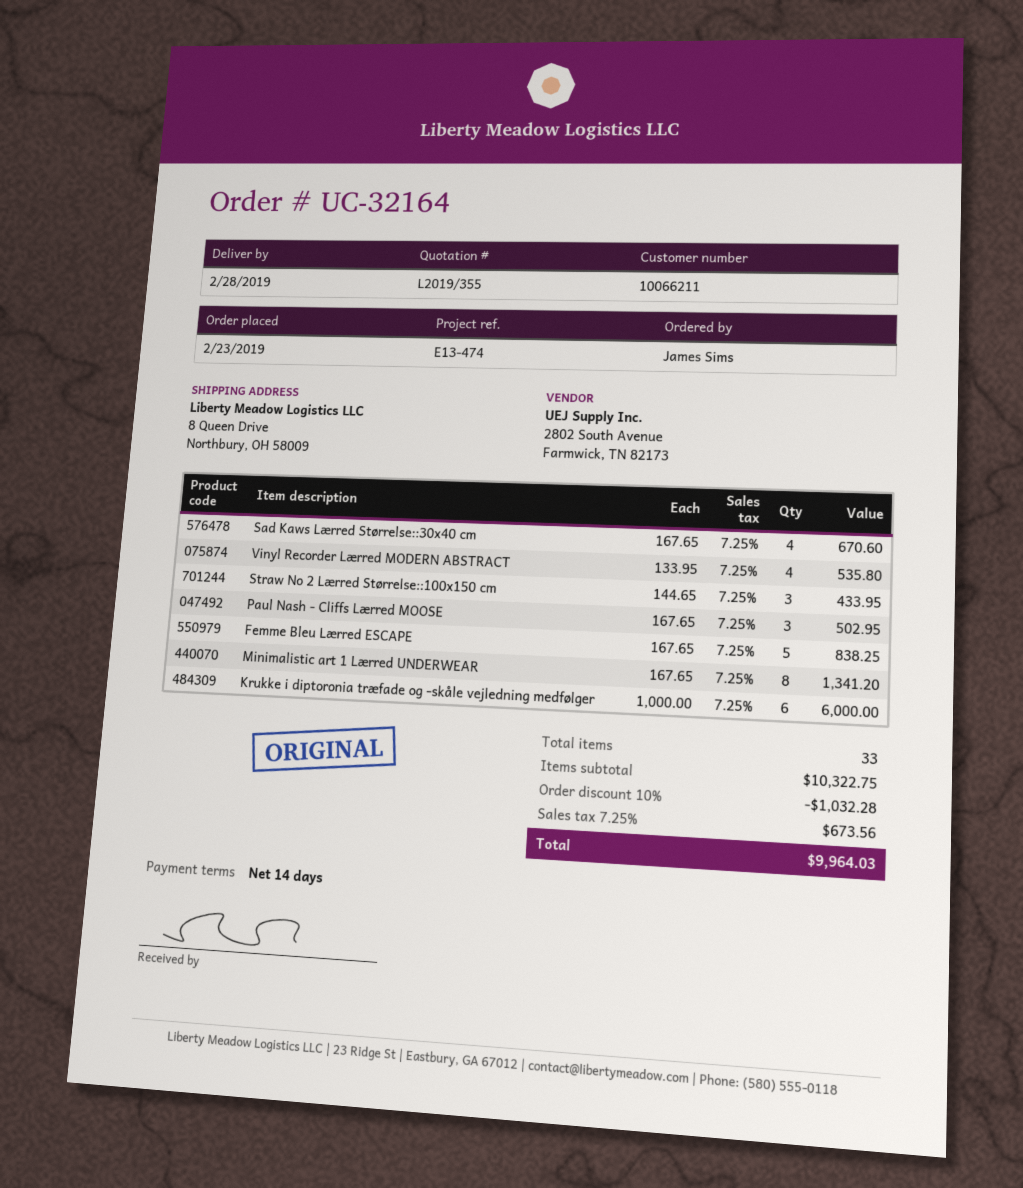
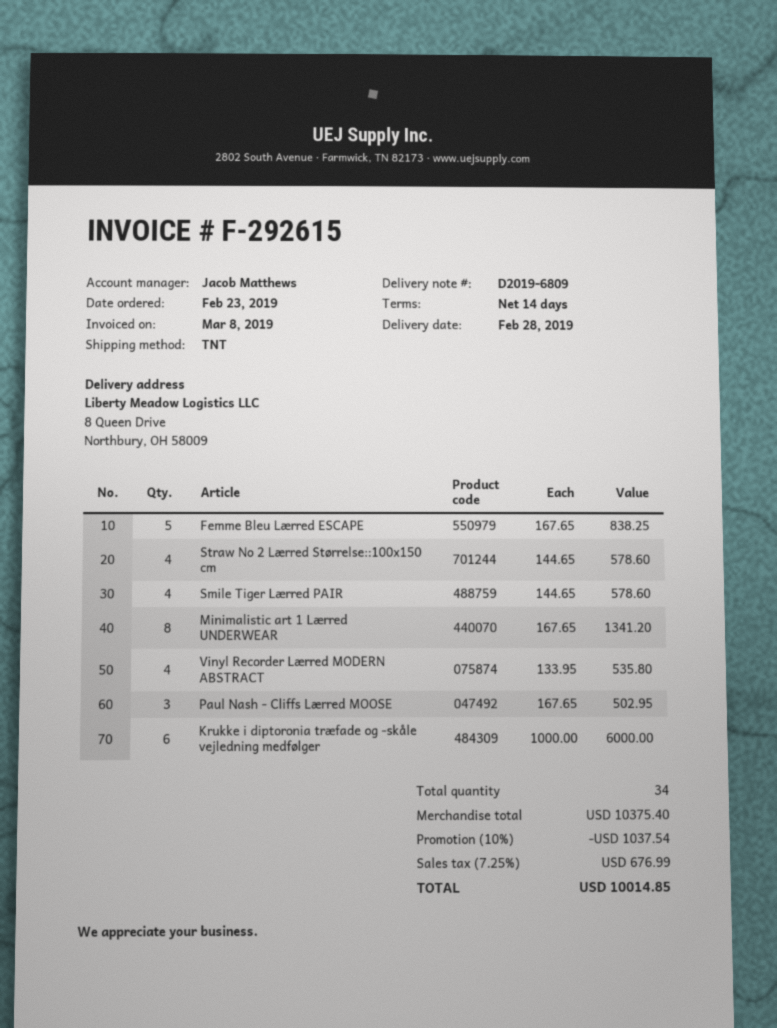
Sad Kaws Lærred Størrelse::30x40 cm: 4 x 167.65 = 670.60 -> none
Straw No 2 Lærred Størrelse::100x150 cm: 3 x 144.65 = 433.95 -> 4 x 144.65 = 578.60
Smile Tiger Lærred PAIR: none -> 4 x 144.65 = 578.60
total quantity: 33 -> 34
subtotal: 10322.75 -> 10375.40
discount: 10% = 1032.28 -> 10% = 1037.54
tax: 7.25% = 673.56 -> 7.25% = 676.99
total: 9964.03 -> 10014.85

